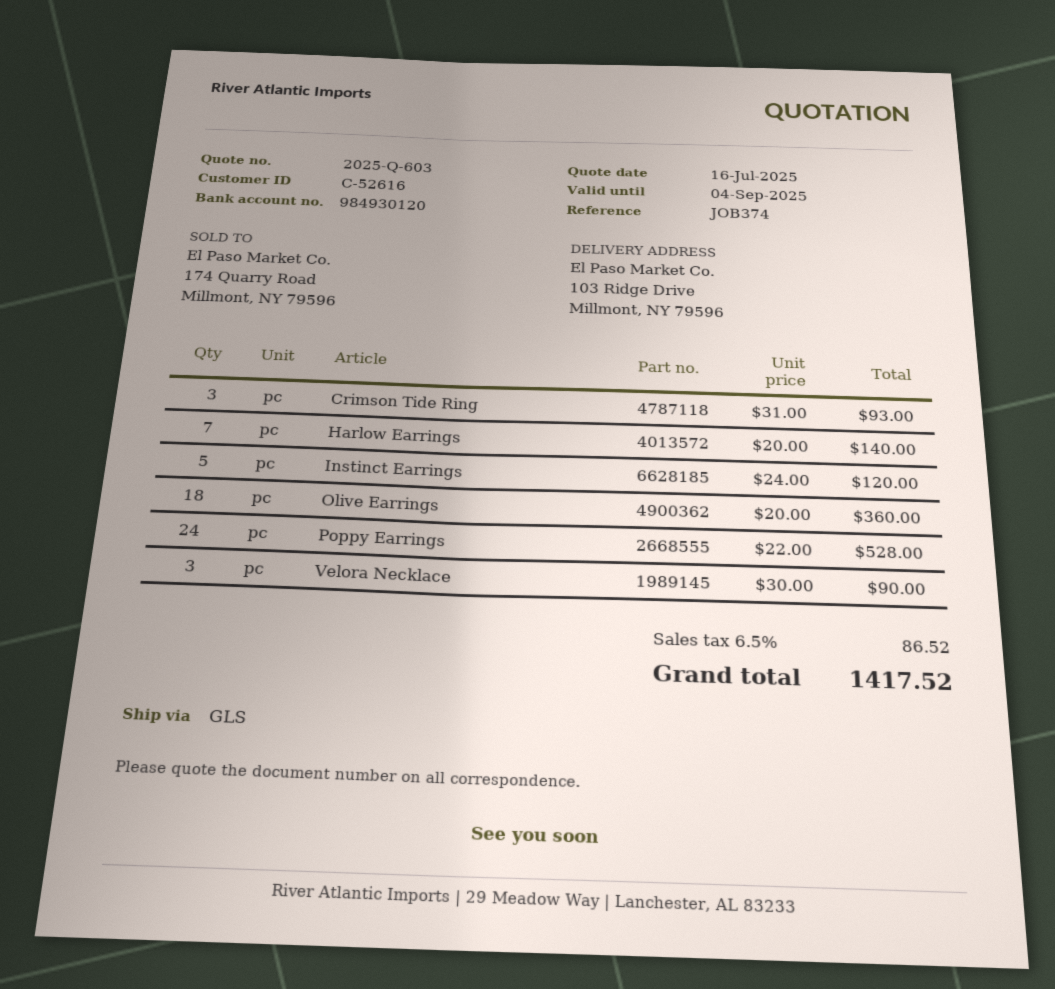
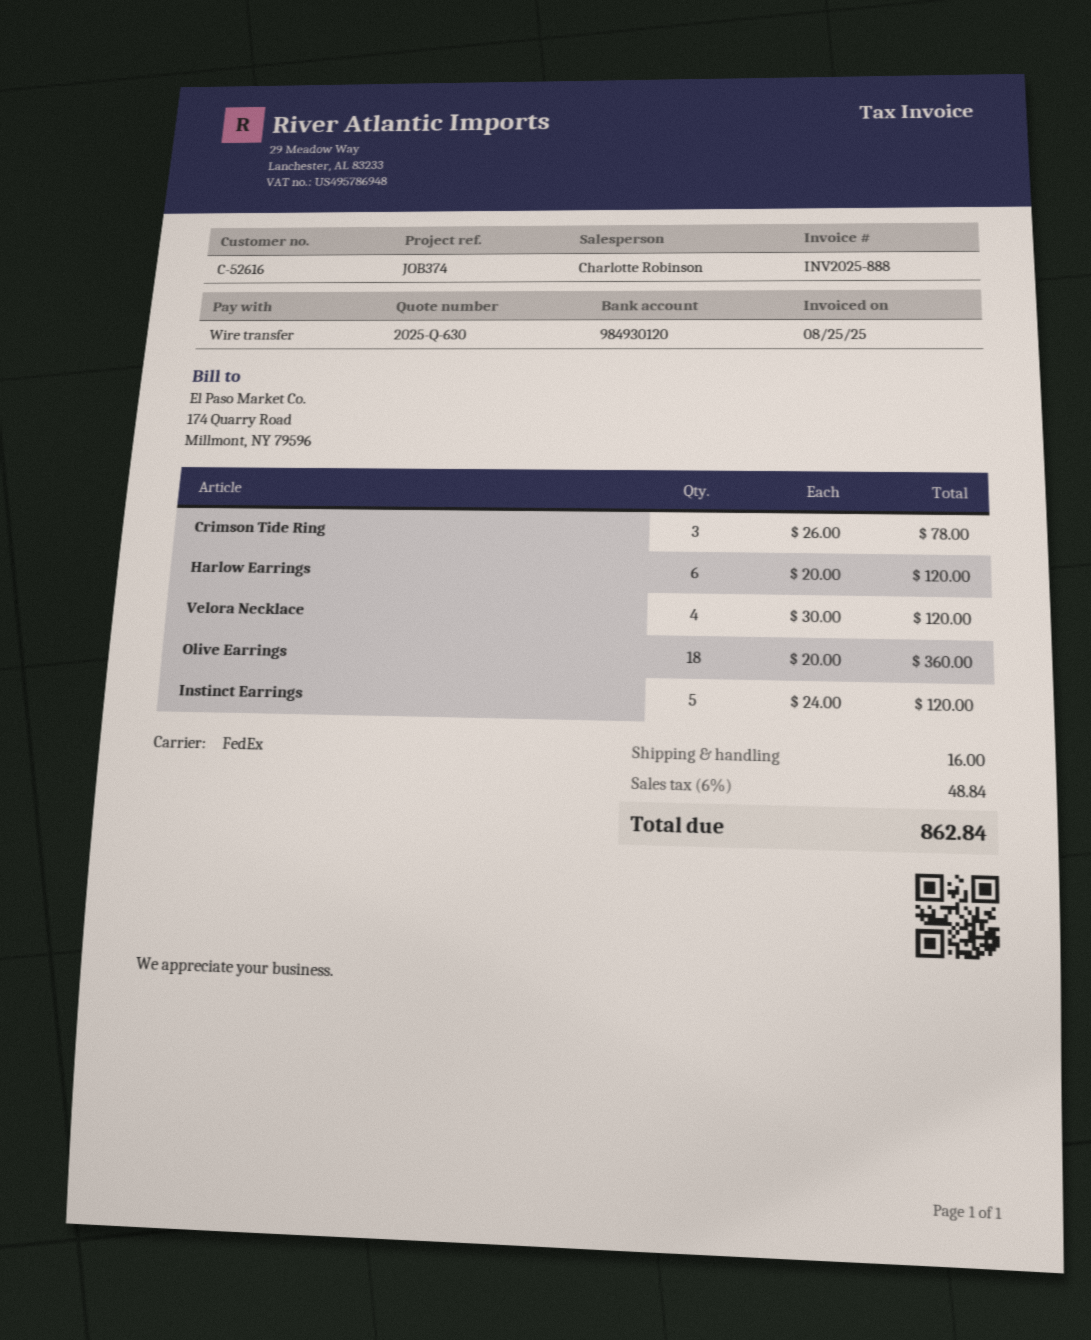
quote number: 2025-Q-603 -> 2025-Q-630
shipping method: GLS -> FedEx
Crimson Tide Ring: 3 x 31.00 = 93.00 -> 3 x 26.00 = 78.00
Harlow Earrings: 7 x 20.00 = 140.00 -> 6 x 20.00 = 120.00
Poppy Earrings: 24 x 22.00 = 528.00 -> none
Velora Necklace: 3 x 30.00 = 90.00 -> 4 x 30.00 = 120.00
shipping: none -> 16.00
tax: 6.5% = 86.52 -> 6% = 48.84
total: 1417.52 -> 862.84

